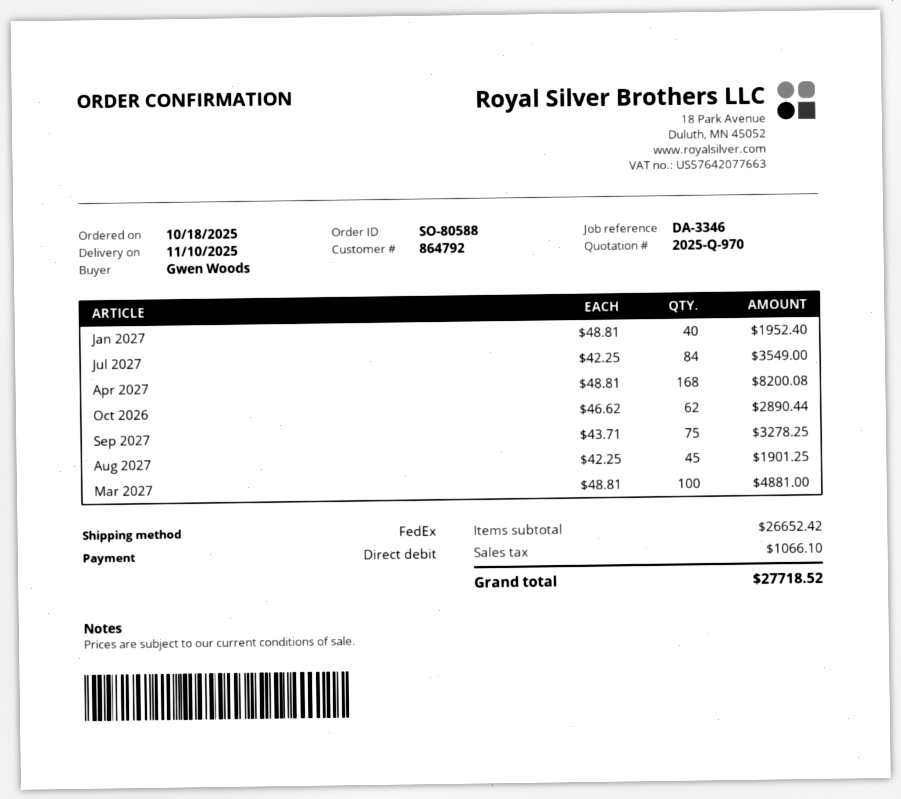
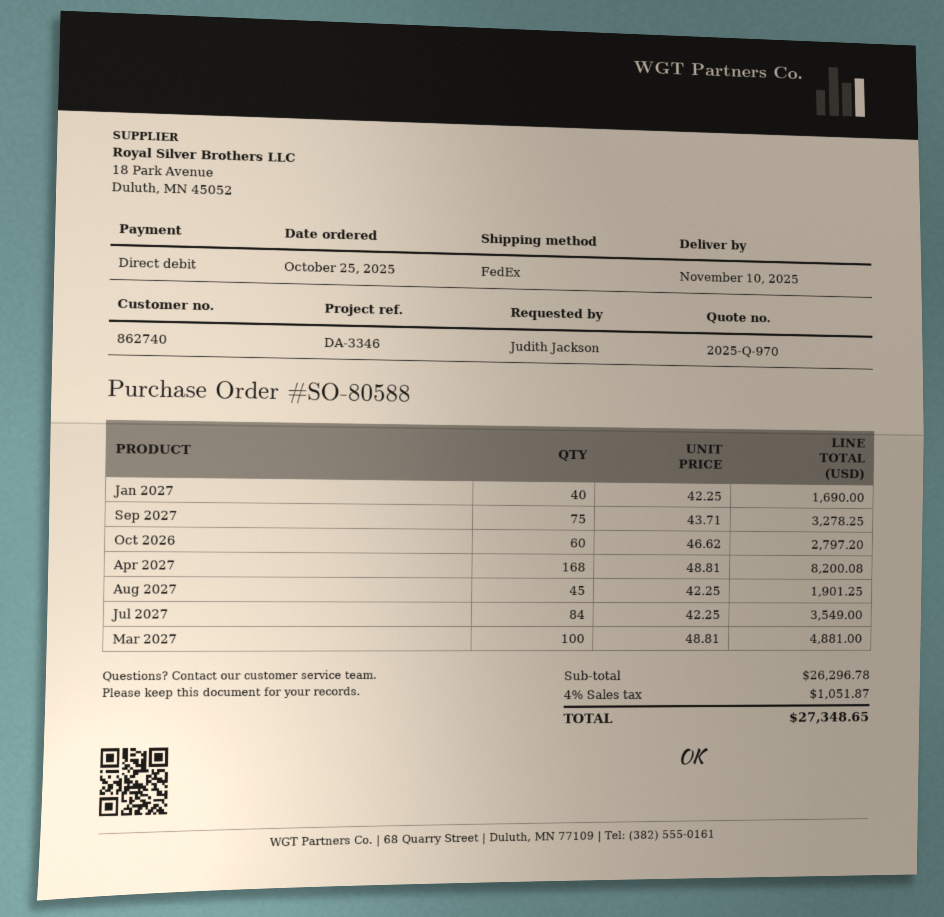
order date: 2025-10-18 -> 2025-10-25
customer number: 864792 -> 862740
ordered by: Gwen Woods -> Judith Jackson
Jan 2027: 40 x 48.81 = 1952.40 -> 40 x 42.25 = 1690.00
Oct 2026: 62 x 46.62 = 2890.44 -> 60 x 46.62 = 2797.20
subtotal: 26652.42 -> 26296.78
tax: 1066.10 -> 1051.87
total: 27718.52 -> 27348.65

